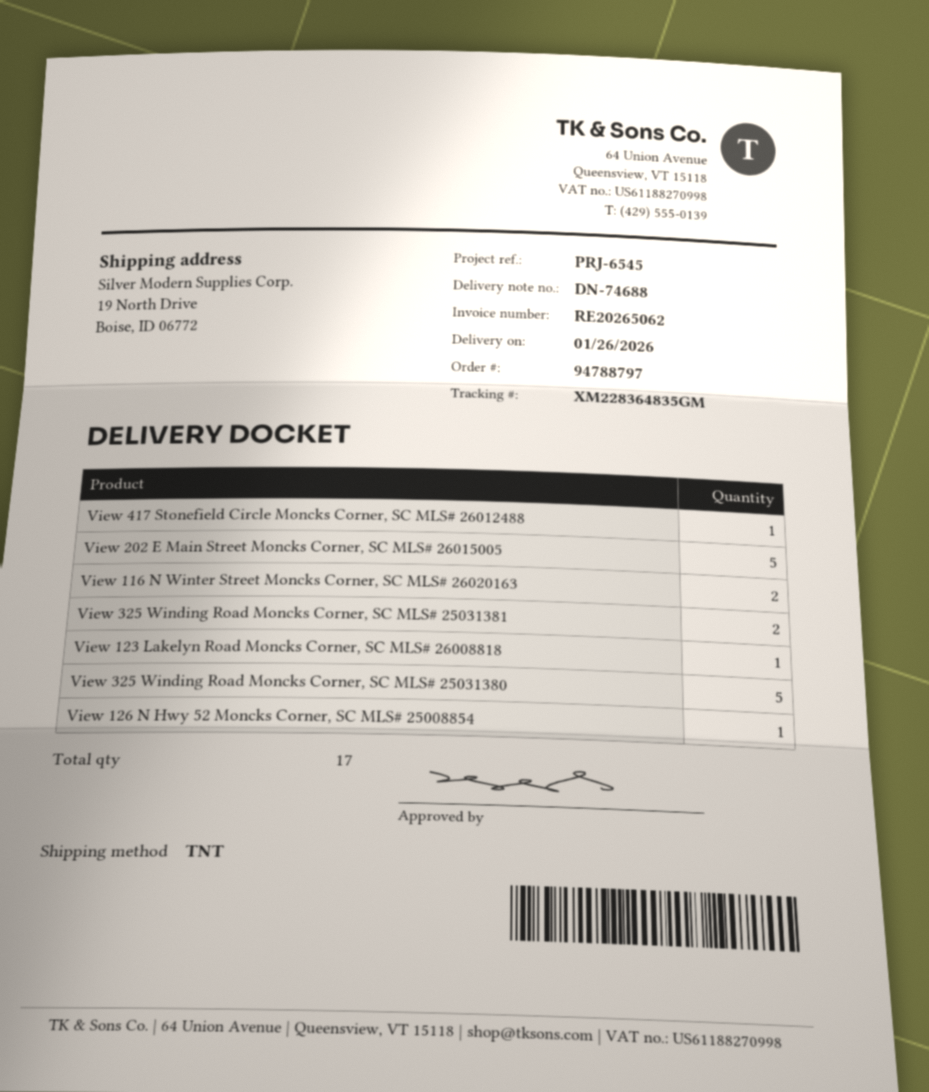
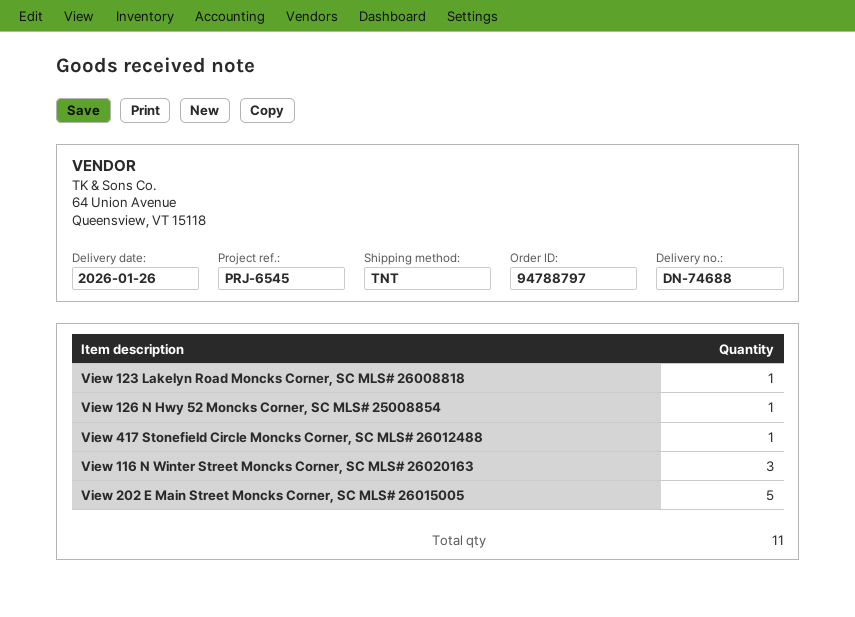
View 116 N Winter Street Moncks Corner, SC MLS# 26020163: 2 -> 3
View 325 Winding Road Moncks Corner, SC MLS# 25031381: 2 -> none
View 325 Winding Road Moncks Corner, SC MLS# 25031380: 5 -> none
total quantity: 17 -> 11

